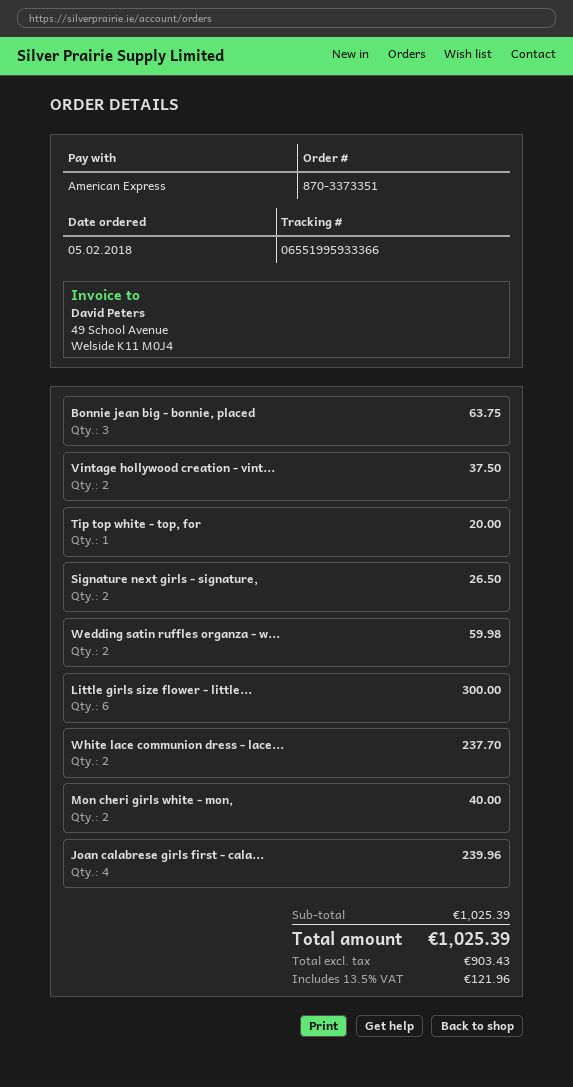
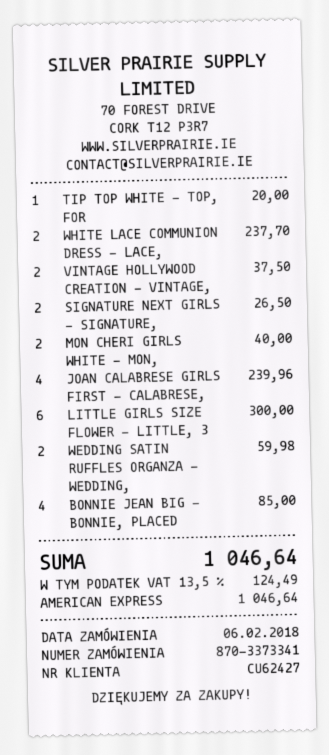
order number: 870-3373351 -> 870-3373341
order date: 2018-02-05 -> 2018-02-06
Bonnie jean big - bonnie, placed: 3 for 63.75 -> 4 for 85.00
tax: 13.5% = 121.96 -> 13.5% = 124.49
total: 1025.39 -> 1046.64

